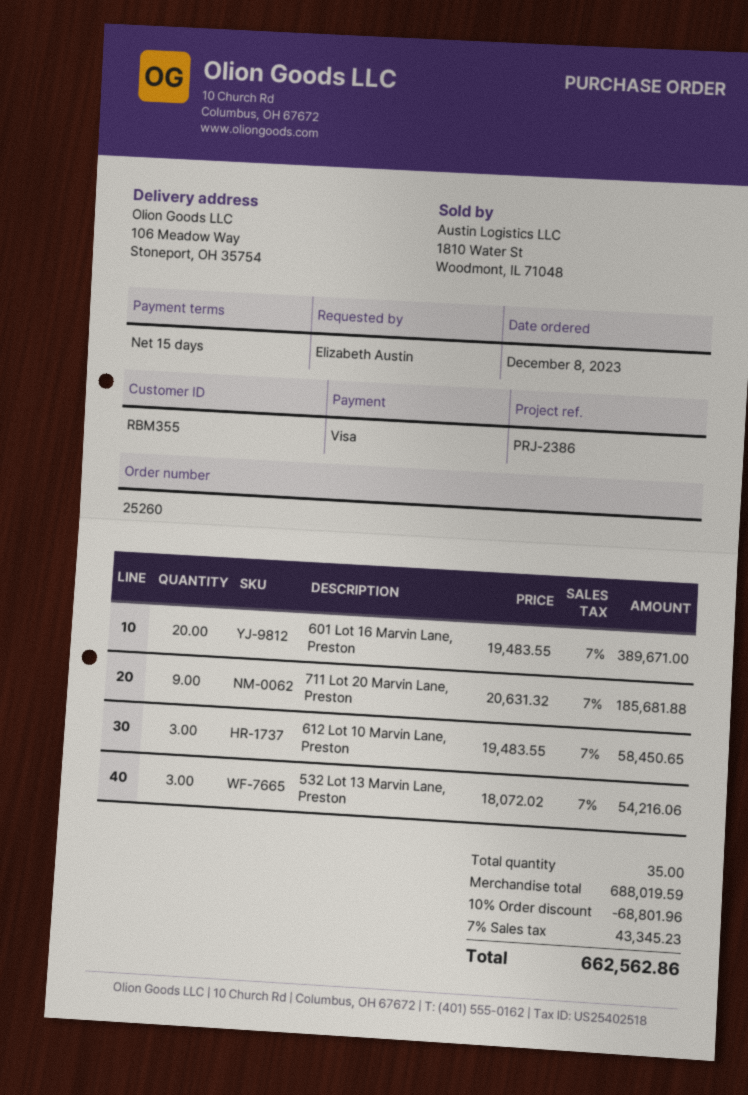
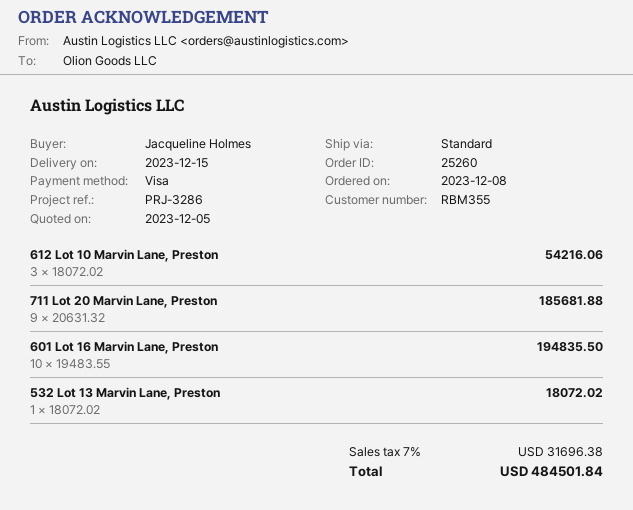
reference: PRJ-2386 -> PRJ-3286
ordered by: Elizabeth Austin -> Jacqueline Holmes
601 Lot 16 Marvin Lane, Preston: 20 x 19483.55 = 389671.00 -> 10 x 19483.55 = 194835.50
612 Lot 10 Marvin Lane, Preston: 3 x 19483.55 = 58450.65 -> 3 x 18072.02 = 54216.06
532 Lot 13 Marvin Lane, Preston: 3 x 18072.02 = 54216.06 -> 1 x 18072.02 = 18072.02
discount: 10% = 68801.96 -> none
tax: 7% = 43345.23 -> 7% = 31696.38
total: 662562.86 -> 484501.84

